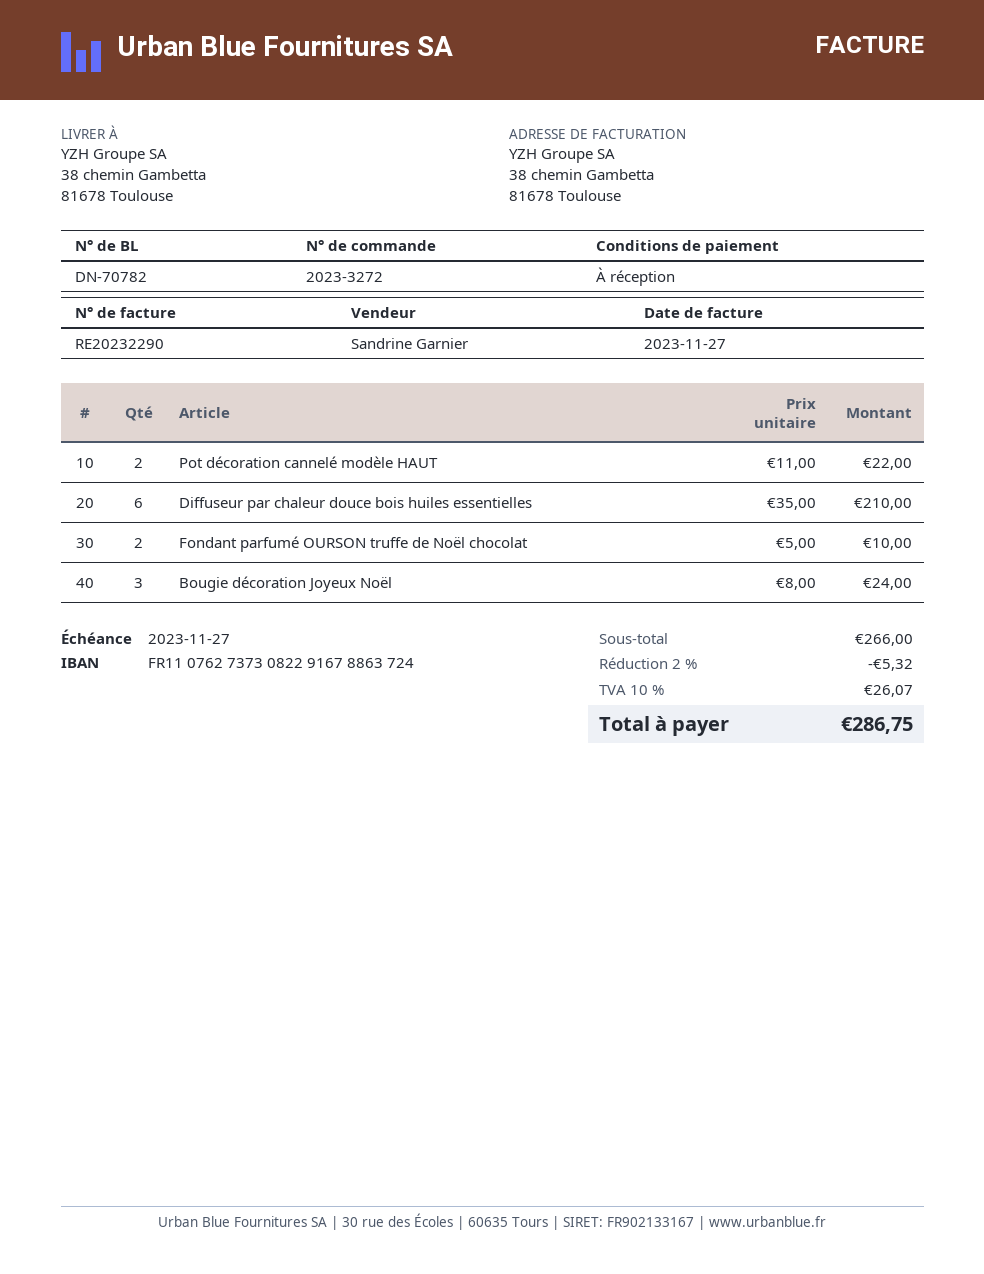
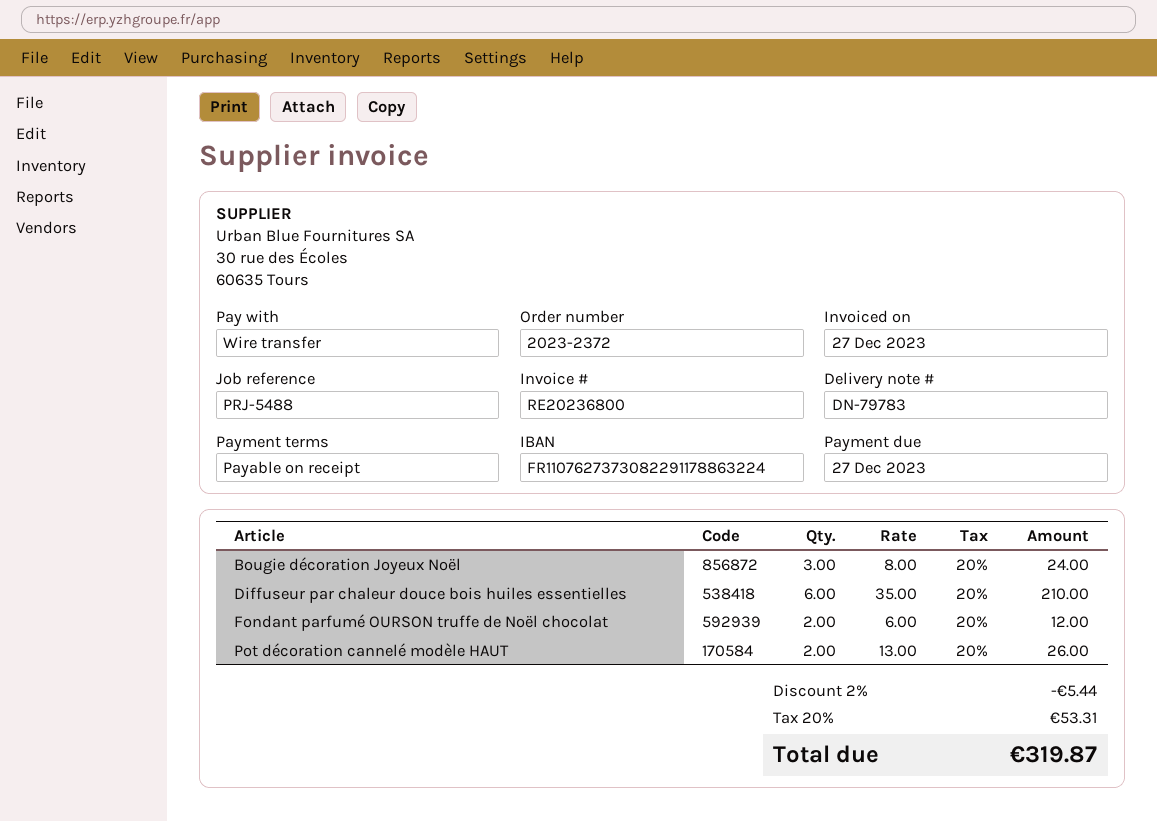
order number: 2023-3272 -> 2023-2372
delivery note number: DN-70782 -> DN-79783
invoice number: RE20232290 -> RE20236800
invoice date: 2023-11-27 -> 2023-12-27
due date: 2023-11-27 -> 2023-12-27
bank account: FR1107627373082291678863724 -> FR1107627373082291178863224
Pot décoration cannelé modèle HAUT: 2 x 11.00 = 22.00 -> 2 x 13.00 = 26.00
Fondant parfumé OURSON truffe de Noël chocolat: 2 x 5.00 = 10.00 -> 2 x 6.00 = 12.00
discount: 2% = 5.32 -> 2% = 5.44
tax: 10% = 26.07 -> 20% = 53.31
total: 286.75 -> 319.87

